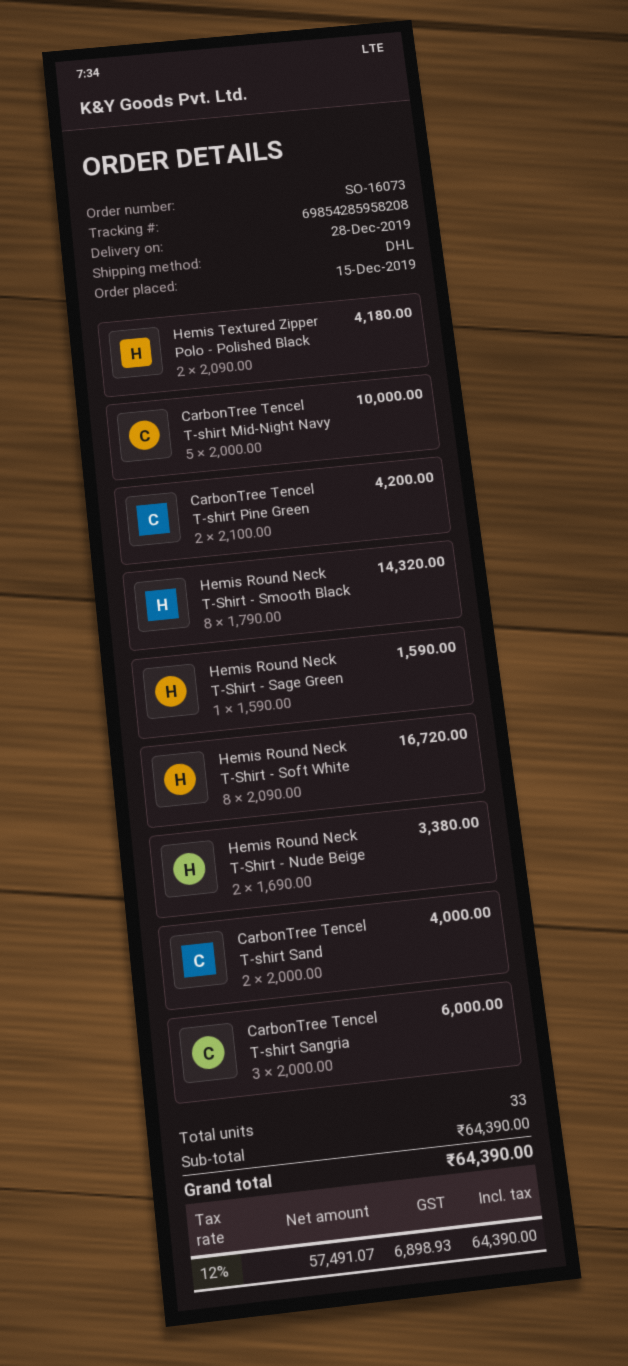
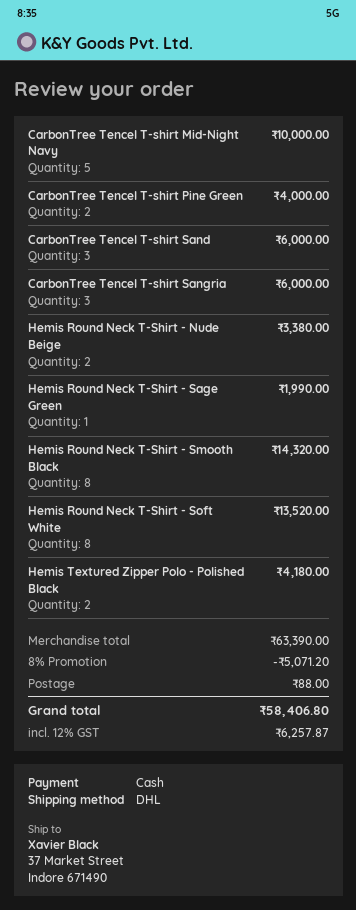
CarbonTree Tencel T-shirt Pine Green: 2 for 4200.00 -> 2 for 4000.00
Hemis Round Neck T-Shirt - Sage Green: 1 for 1590.00 -> 1 for 1990.00
Hemis Round Neck T-Shirt - Soft White: 8 for 16720.00 -> 8 for 13520.00
CarbonTree Tencel T-shirt Sand: 2 for 4000.00 -> 3 for 6000.00
subtotal: 64390.00 -> 63390.00
discount: none -> 8% = 5071.20
shipping: none -> 88.00
tax: 12% = 6898.93 -> 12% = 6257.87
total: 64390.00 -> 58406.80

